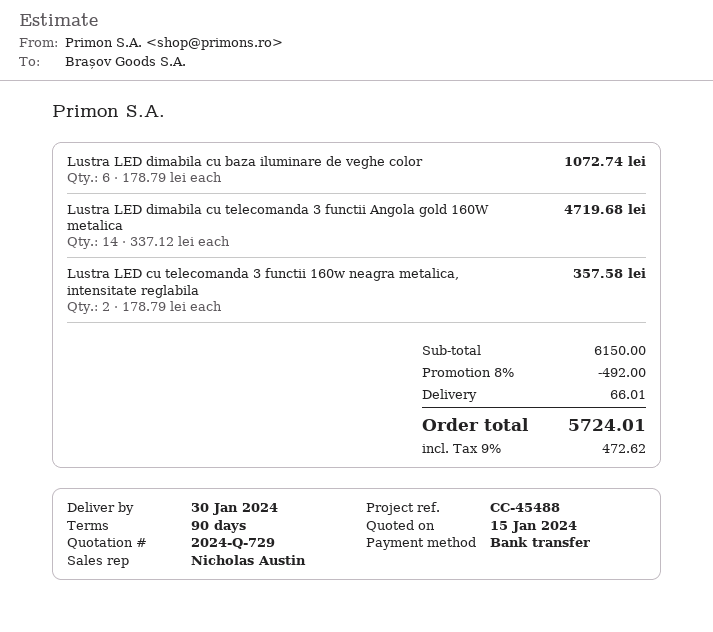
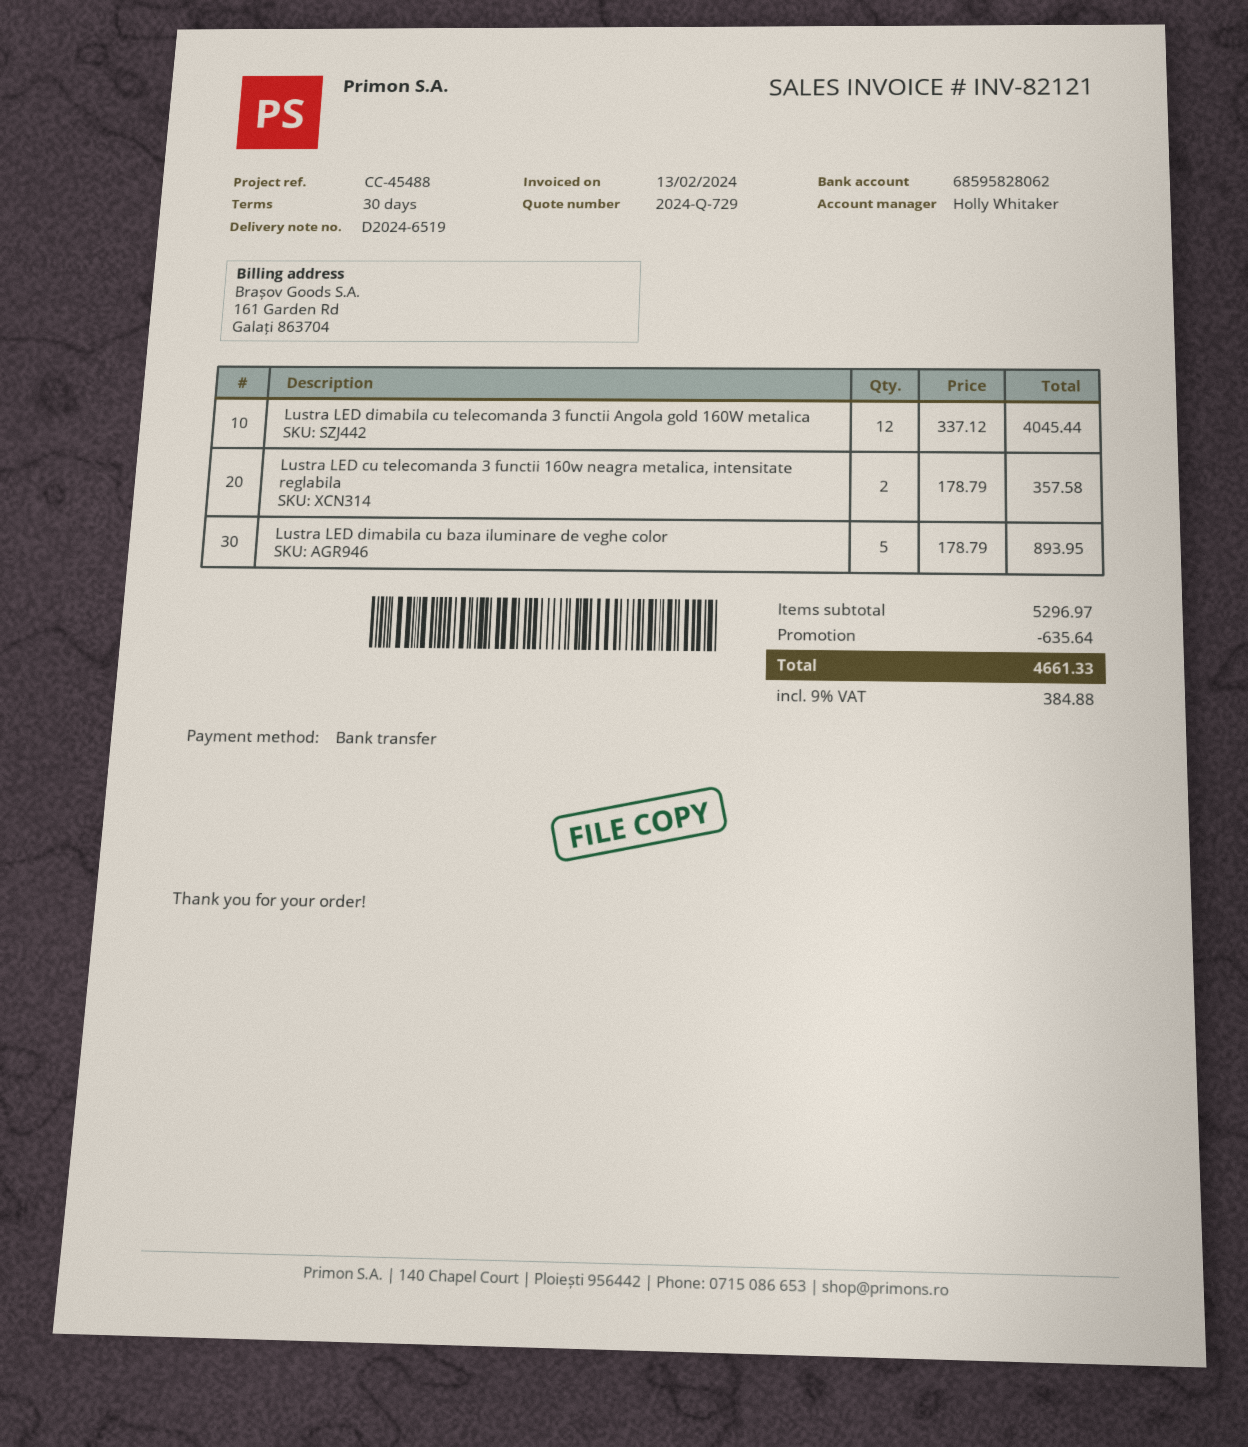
payment terms: 90 days -> 30 days
sales rep: Nicholas Austin -> Holly Whitaker
Lustra LED dimabila cu baza iluminare de veghe color: 6 x 178.79 = 1072.74 -> 5 x 178.79 = 893.95
Lustra LED dimabila cu telecomanda 3 functii Angola gold 160W metalica: 14 x 337.12 = 4719.68 -> 12 x 337.12 = 4045.44
subtotal: 6150.00 -> 5296.97
discount: 492.00 -> 635.64
shipping: 66.01 -> none
tax: 9% = 472.62 -> 9% = 384.88
total: 5724.01 -> 4661.33

